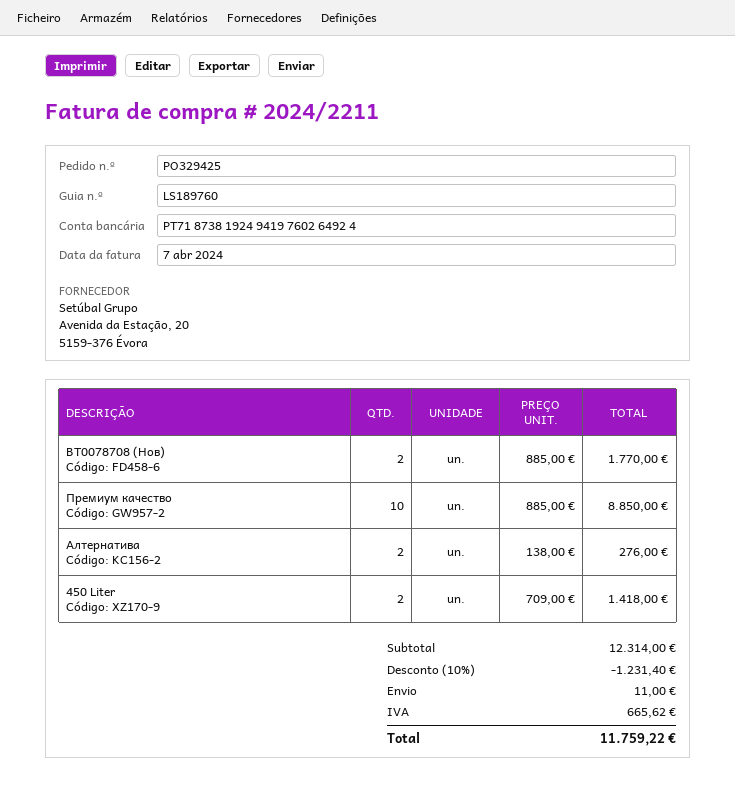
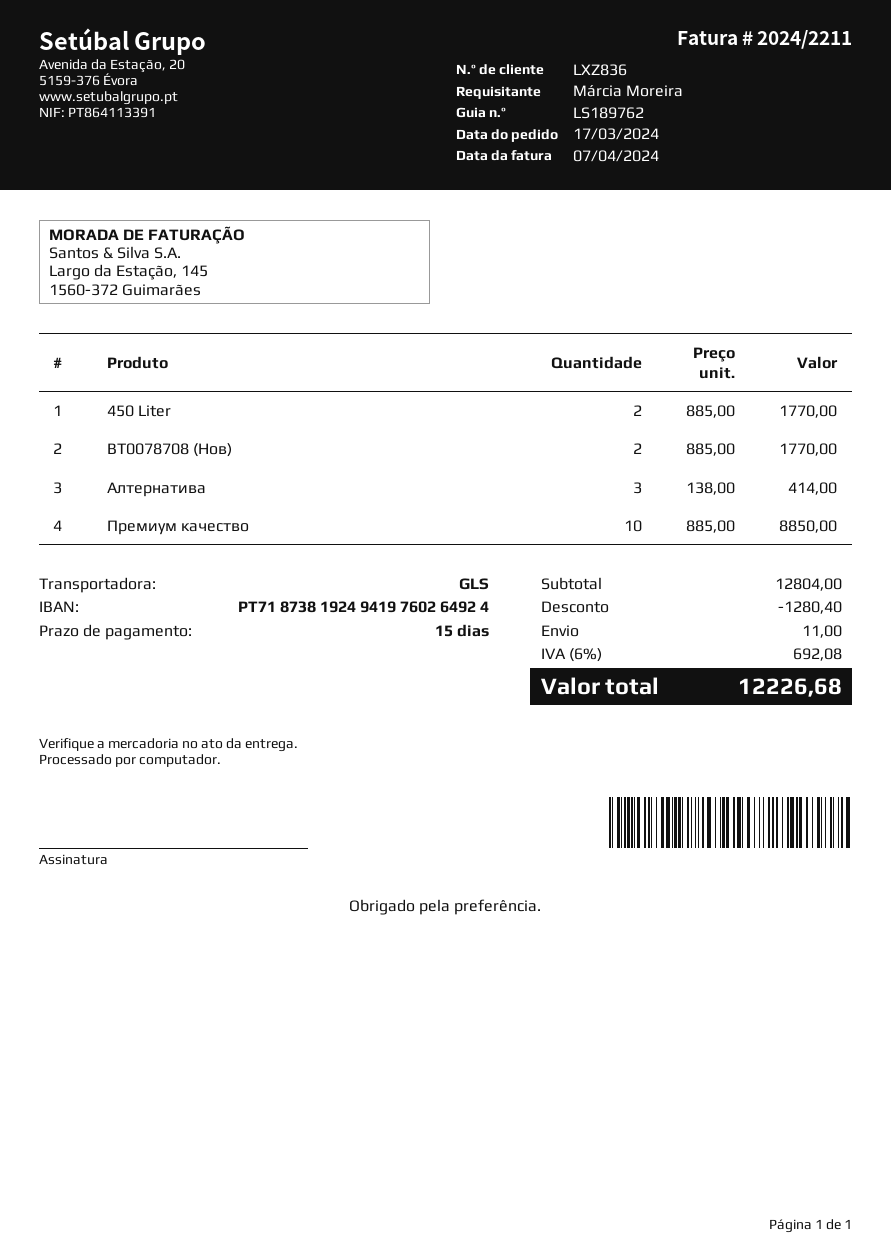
delivery note number: LS189760 -> LS189762
Алтернатива: 2 x 138.00 = 276.00 -> 3 x 138.00 = 414.00
450 Liter: 2 x 709.00 = 1418.00 -> 2 x 885.00 = 1770.00
subtotal: 12314.00 -> 12804.00
discount: 1231.40 -> 1280.40
tax: 665.62 -> 692.08
total: 11759.22 -> 12226.68

